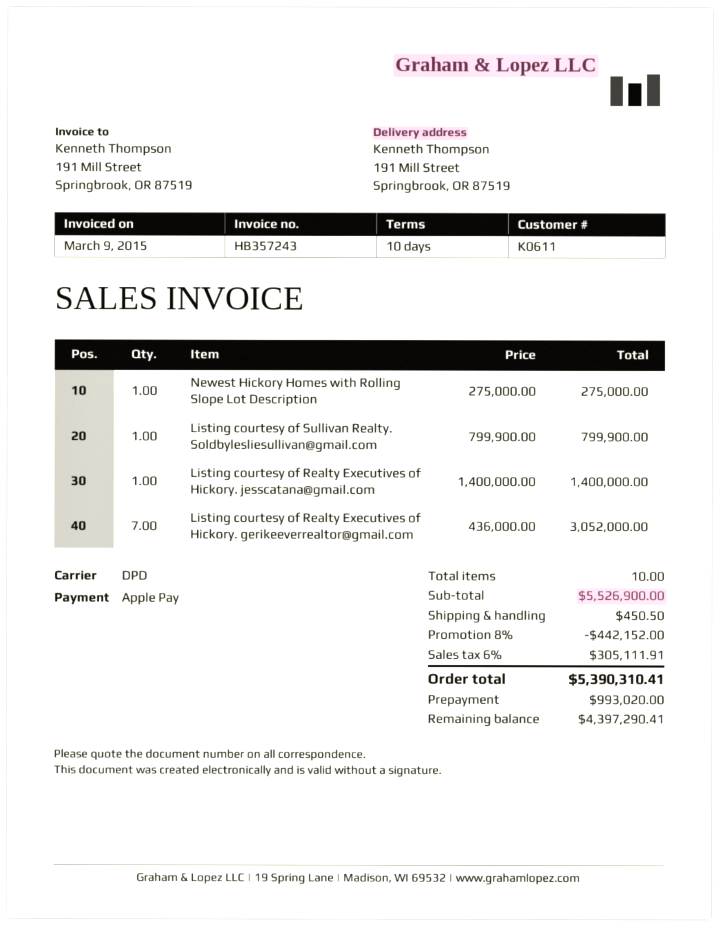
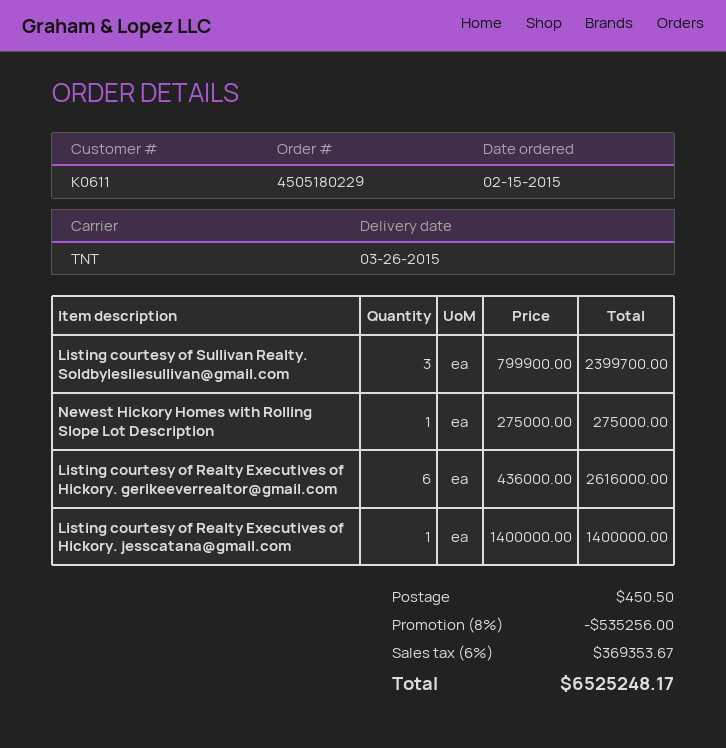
shipping method: DPD -> TNT
Listing courtesy of Sullivan Realty. Soldbylesliesullivan@gmail.com: 1 x 799900.00 = 799900.00 -> 3 x 799900.00 = 2399700.00
Listing courtesy of Realty Executives of Hickory. gerikeeverrealtor@gmail.com: 7 x 436000.00 = 3052000.00 -> 6 x 436000.00 = 2616000.00
discount: 8% = 442152.00 -> 8% = 535256.00
tax: 6% = 305111.91 -> 6% = 369353.67
total: 5390310.41 -> 6525248.17

